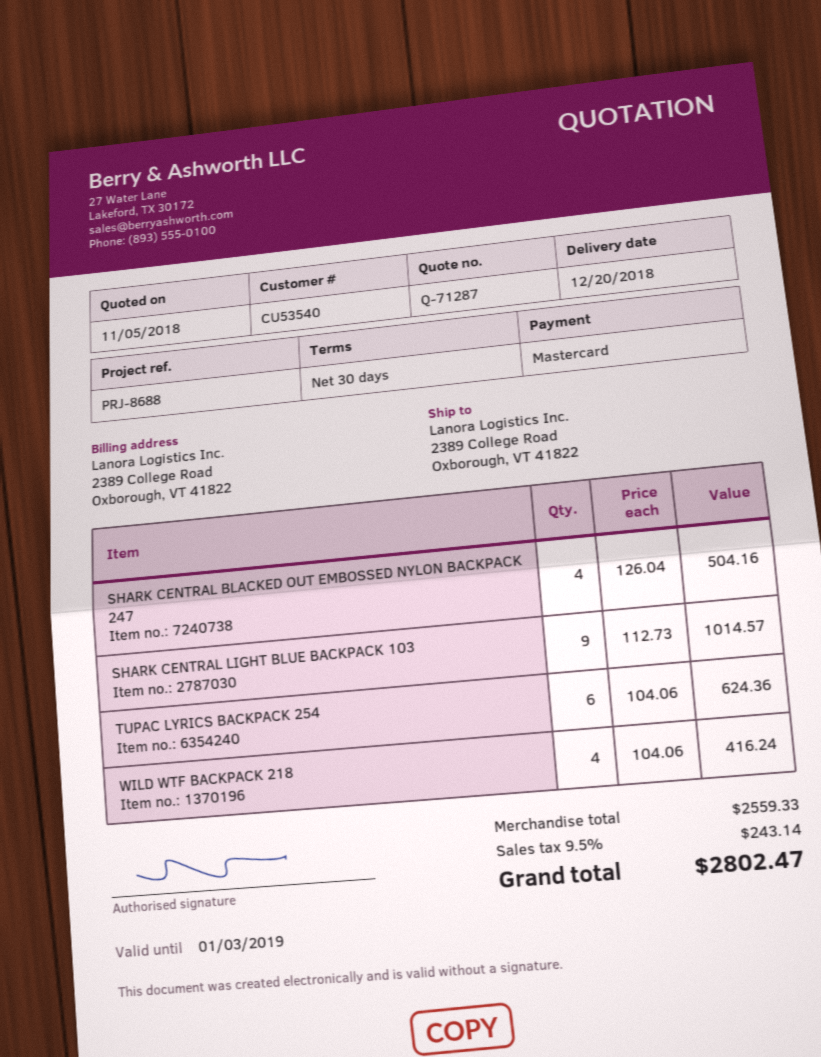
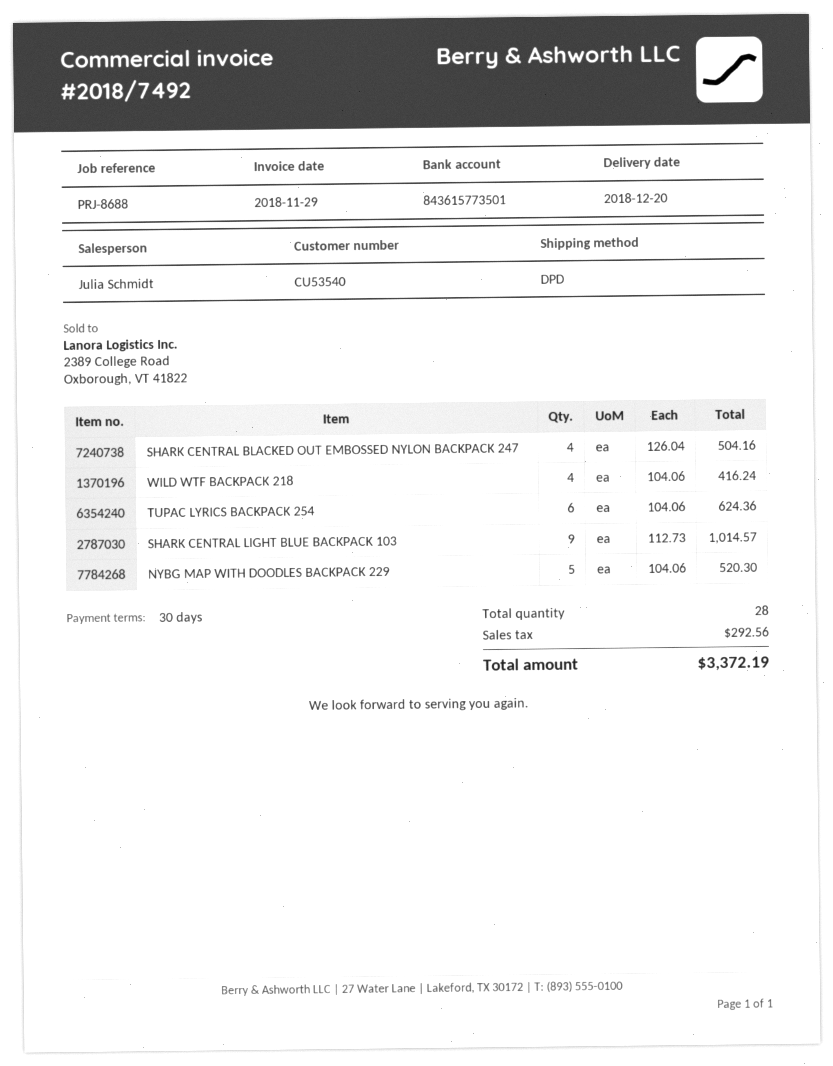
NYBG MAP WITH DOODLES BACKPACK 229: none -> 5 x 104.06 = 520.30
tax: 243.14 -> 292.56
total: 2802.47 -> 3372.19

